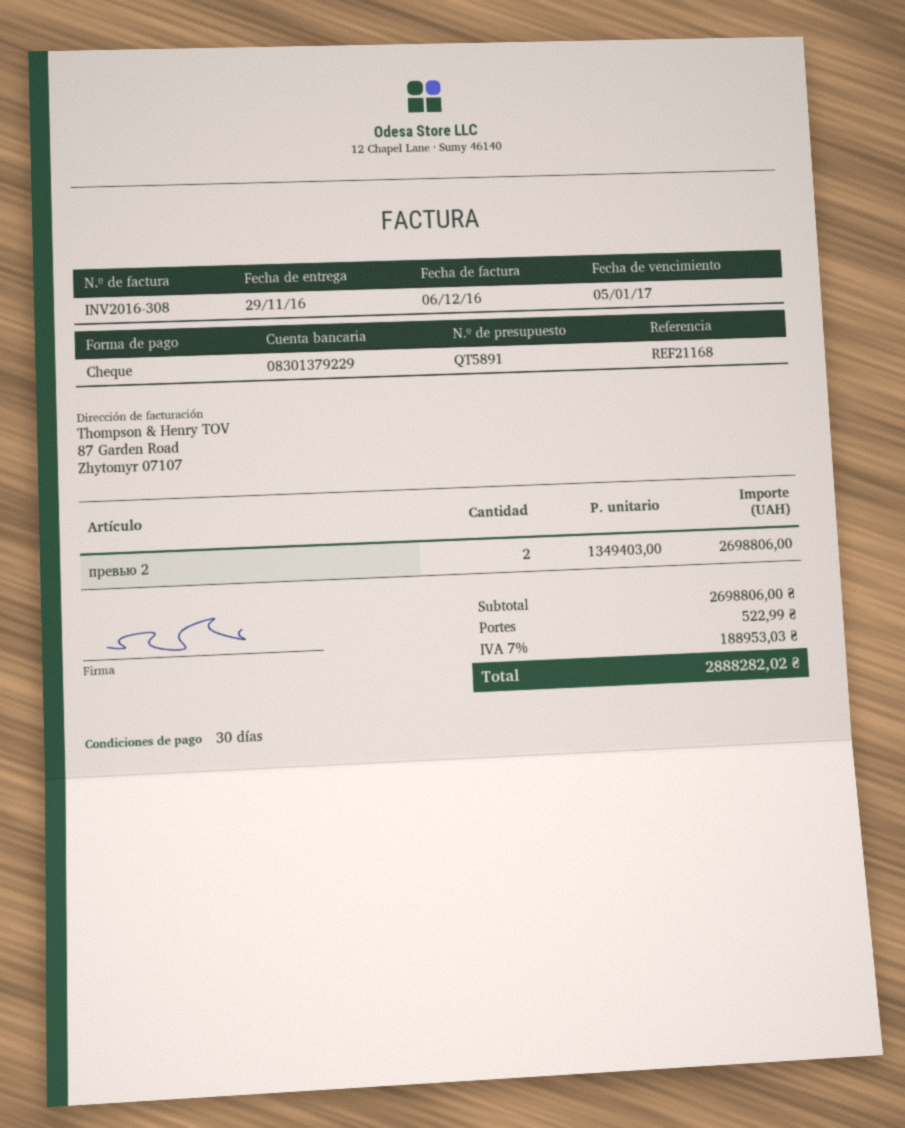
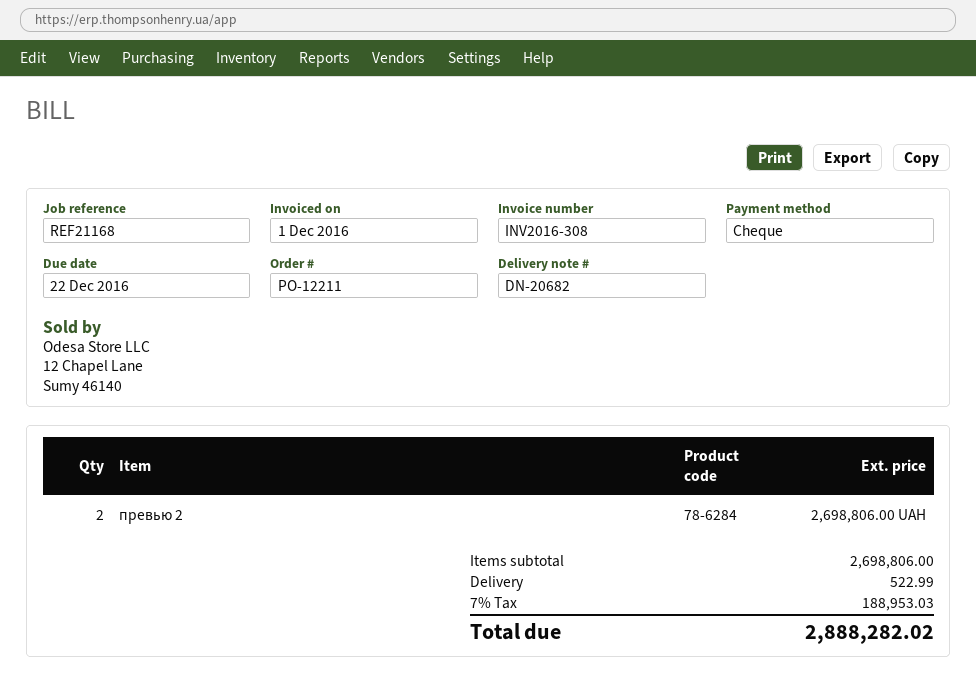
invoice date: 2016-12-06 -> 2016-12-01
due date: 2017-01-05 -> 2016-12-22

